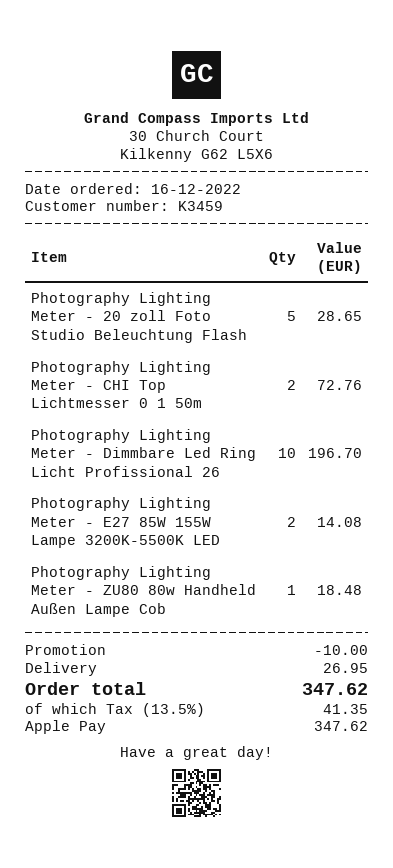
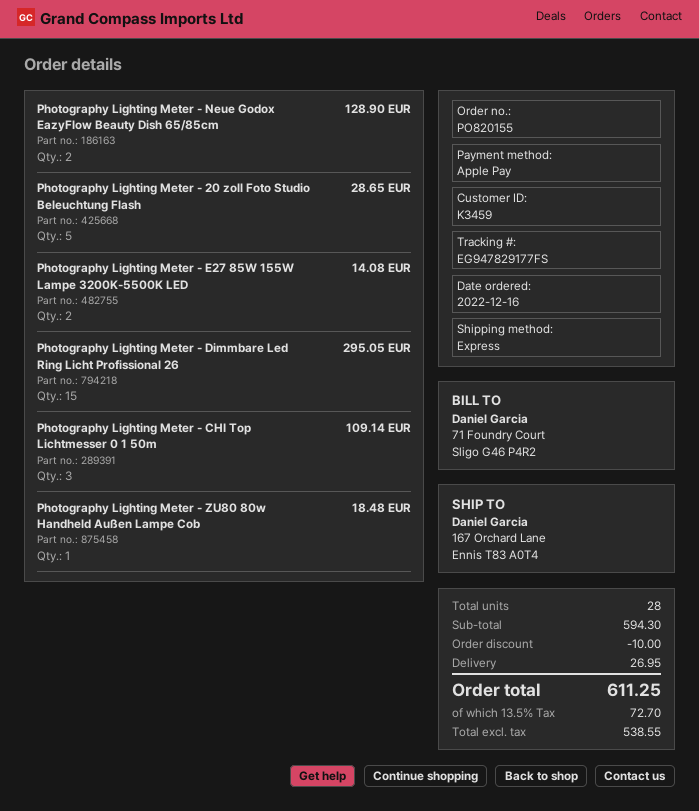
Photography Lighting Meter - CHI Top Lichtmesser 0 1 50m: 2 for 72.76 -> 3 for 109.14
Photography Lighting Meter - Dimmbare Led Ring Licht Profissional 26: 10 for 196.70 -> 15 for 295.05
Photography Lighting Meter - Neue Godox EazyFlow Beauty Dish 65/85cm: none -> 2 for 128.90
tax: 13.5% = 41.35 -> 13.5% = 72.70
total: 347.62 -> 611.25

